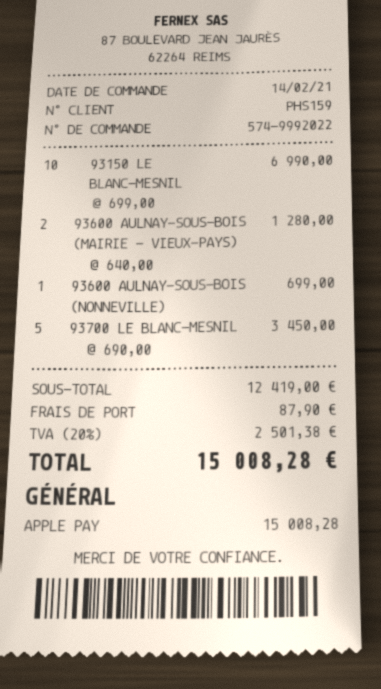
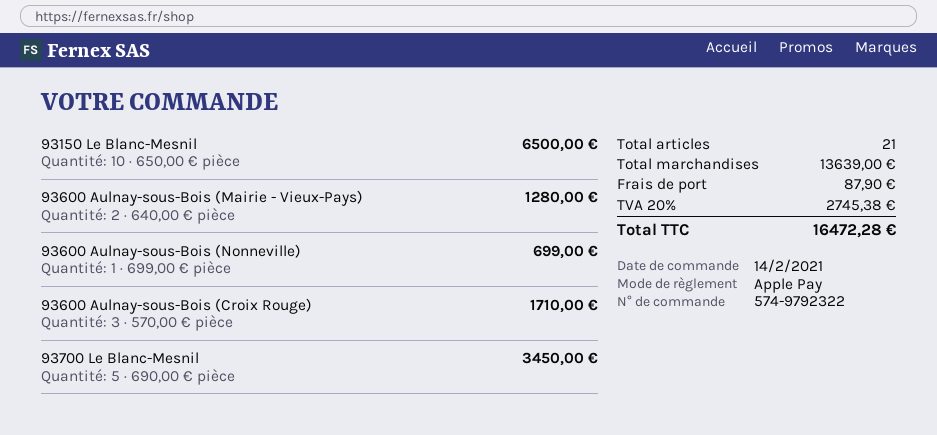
order number: 574-9992022 -> 574-9792322
93150 LE BLANC-MESNIL: 10 x 699.00 = 6990.00 -> 10 x 650.00 = 6500.00
93600 Aulnay-sous-Bois (Croix Rouge): none -> 3 x 570.00 = 1710.00
subtotal: 12419.00 -> 13639.00
tax: 20% = 2501.38 -> 20% = 2745.38
total: 15008.28 -> 16472.28

